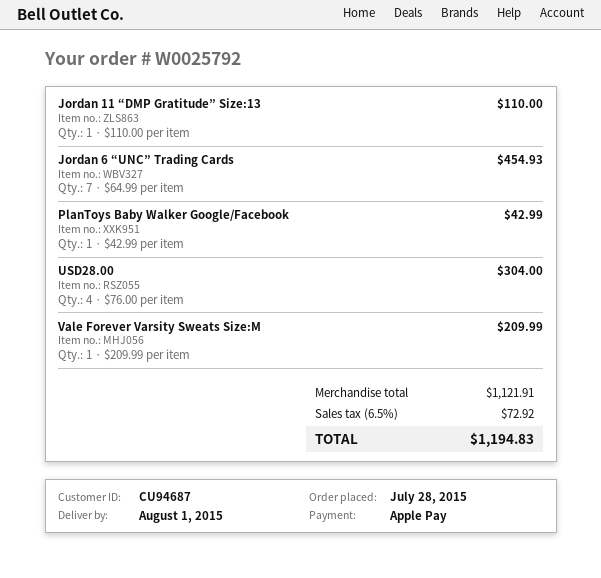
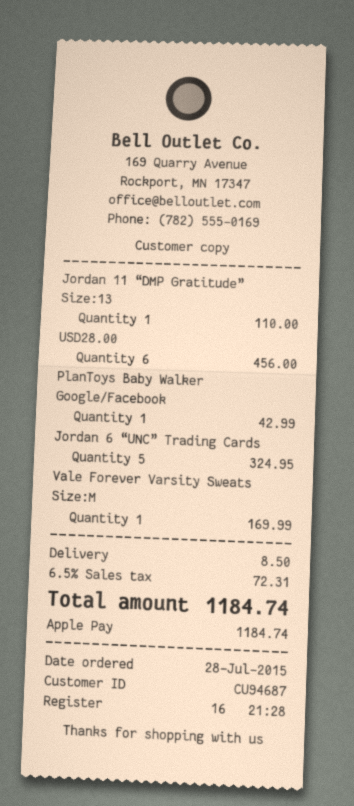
Jordan 6 “UNC” Trading Cards: 7 for 454.93 -> 5 for 324.95
USD28.00: 4 for 304.00 -> 6 for 456.00
Vale Forever Varsity Sweats Size:M: 1 for 209.99 -> 1 for 169.99
shipping: none -> 8.50
tax: 6.5% = 72.92 -> 6.5% = 72.31
total: 1194.83 -> 1184.74

